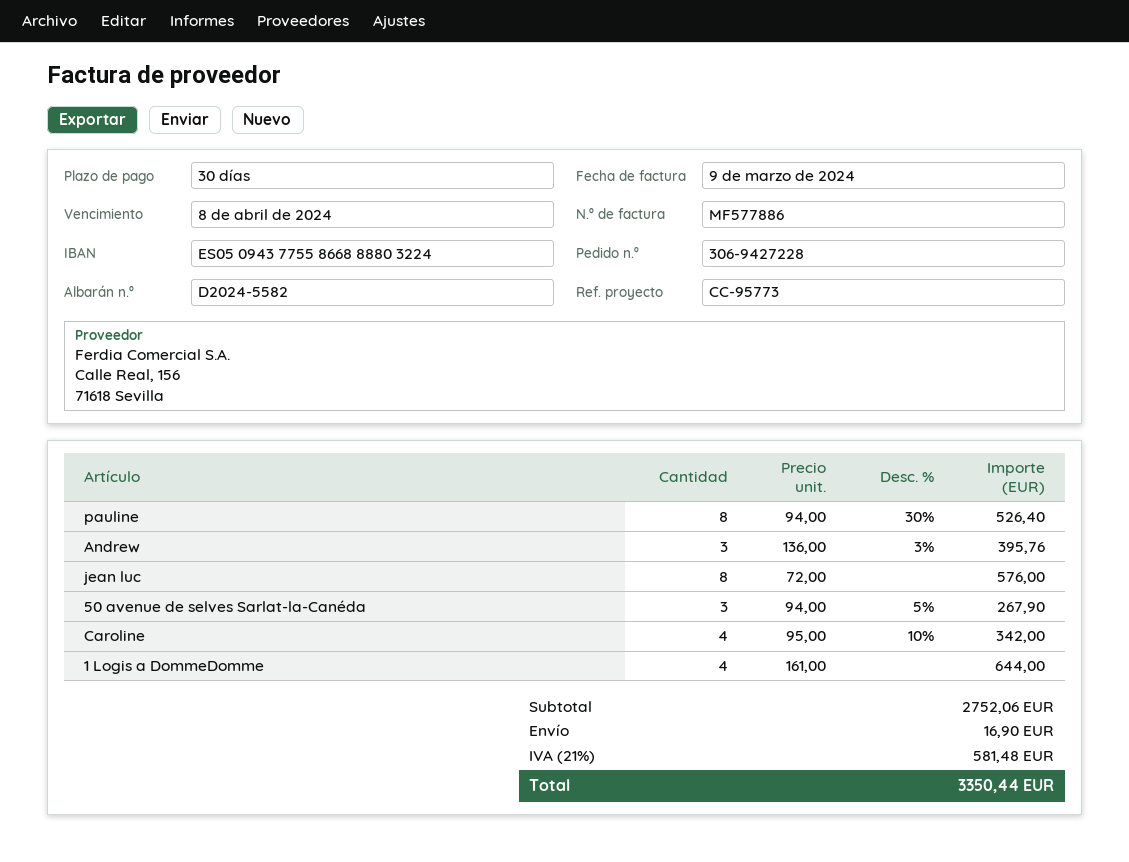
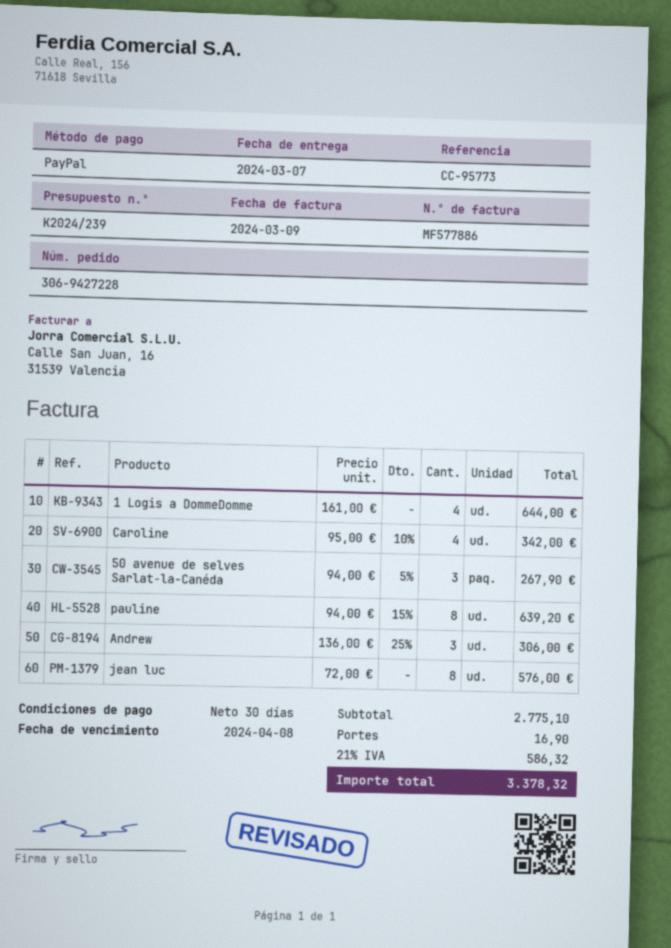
pauline: 8 x 94.00 - 30% = 526.40 -> 8 x 94.00 - 15% = 639.20
Andrew: 3 x 136.00 - 3% = 395.76 -> 3 x 136.00 - 25% = 306.00
subtotal: 2752.06 -> 2775.10
tax: 21% = 581.48 -> 21% = 586.32
total: 3350.44 -> 3378.32

